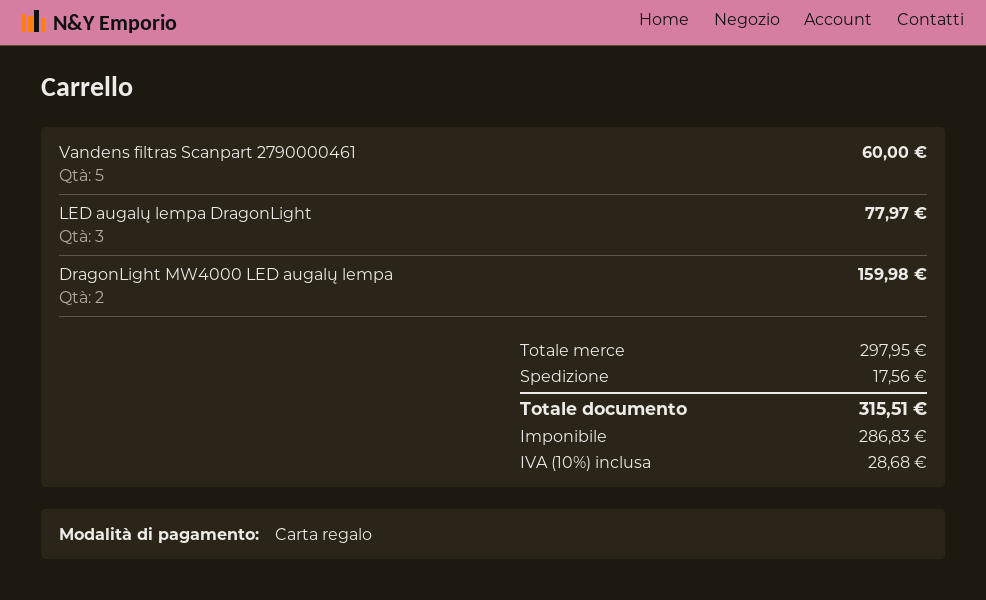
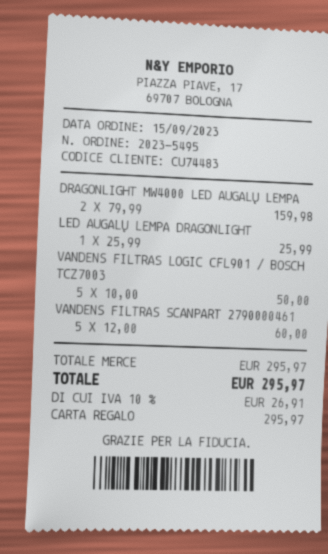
LED augalų lempa DragonLight: 3 for 77.97 -> 1 for 25.99
VANDENS FILTRAS LOGIC CFL901 / BOSCH TCZ7003: none -> 5 for 50.00
subtotal: 297.95 -> 295.97
shipping: 17.56 -> none
tax: 10% = 28.68 -> 10% = 26.91
total: 315.51 -> 295.97

